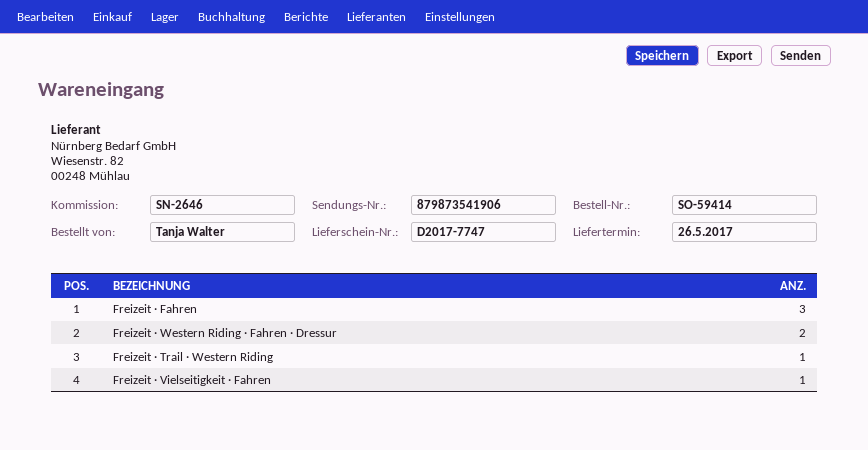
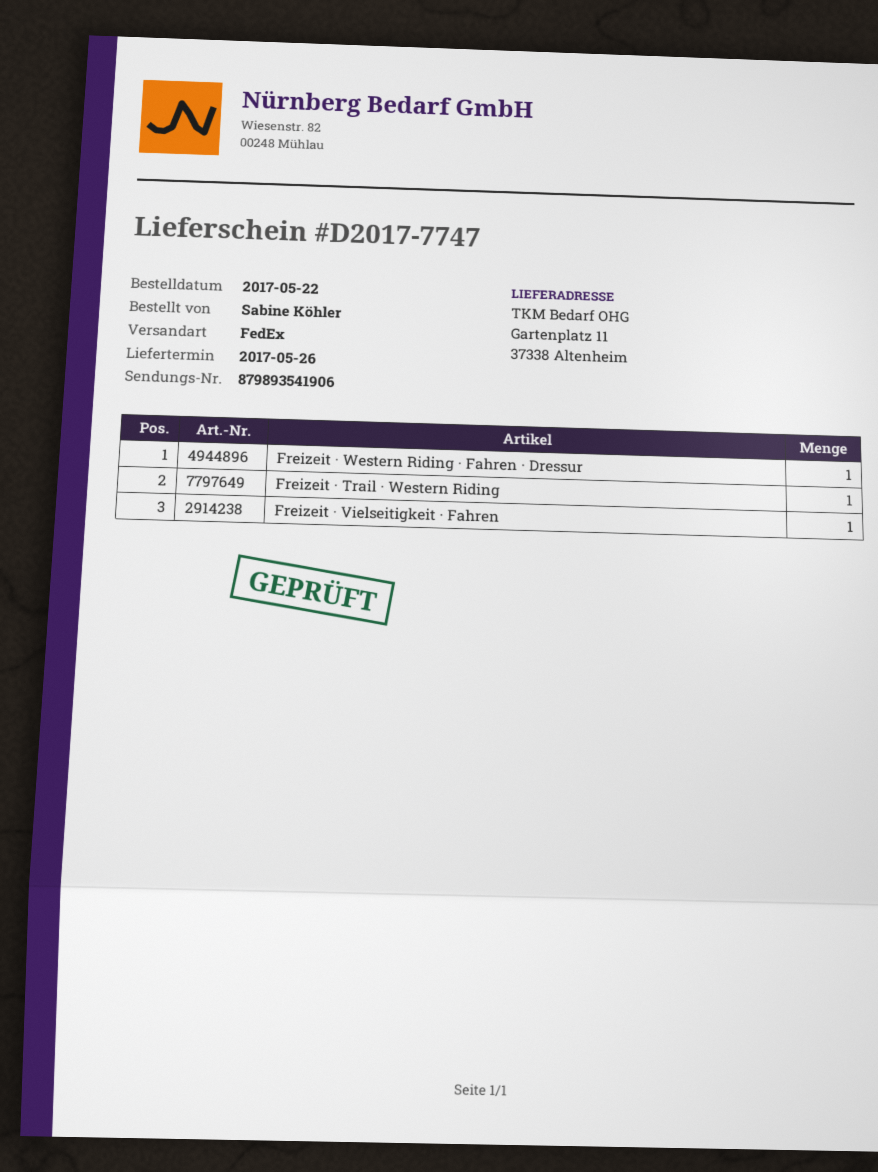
ordered by: Tanja Walter -> Sabine Köhler
tracking number: 879873541906 -> 879893541906
Freizeit · Fahren: 3 -> none
Freizeit · Western Riding · Fahren · Dressur: 2 -> 1

